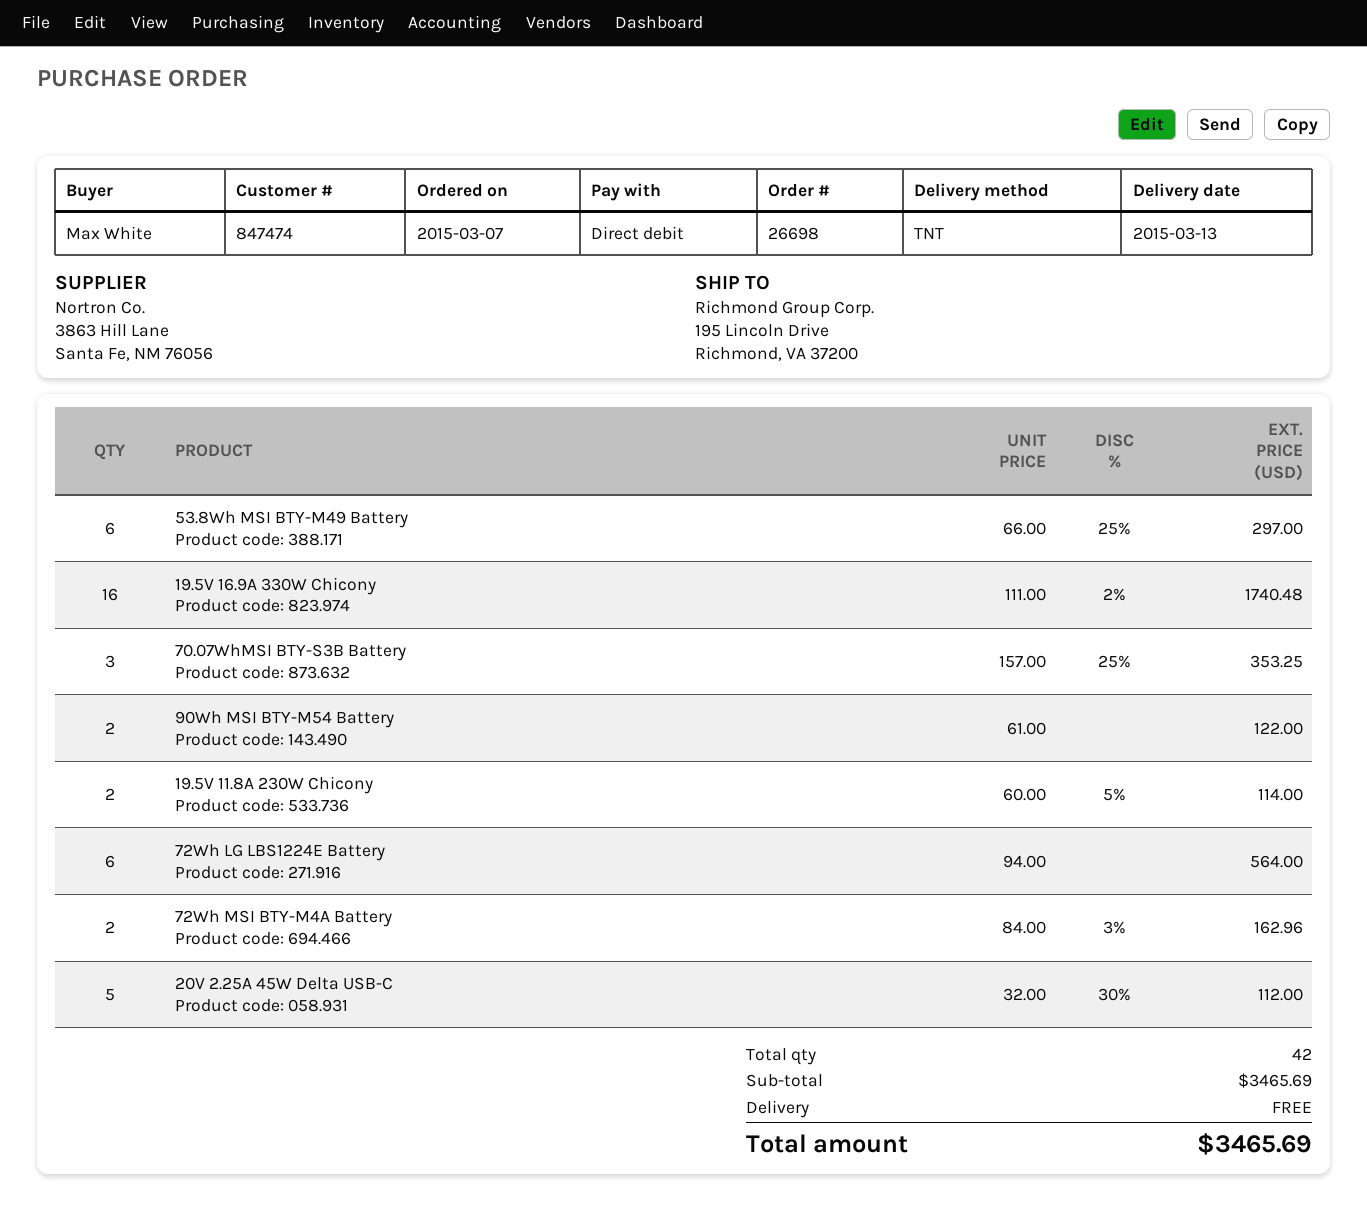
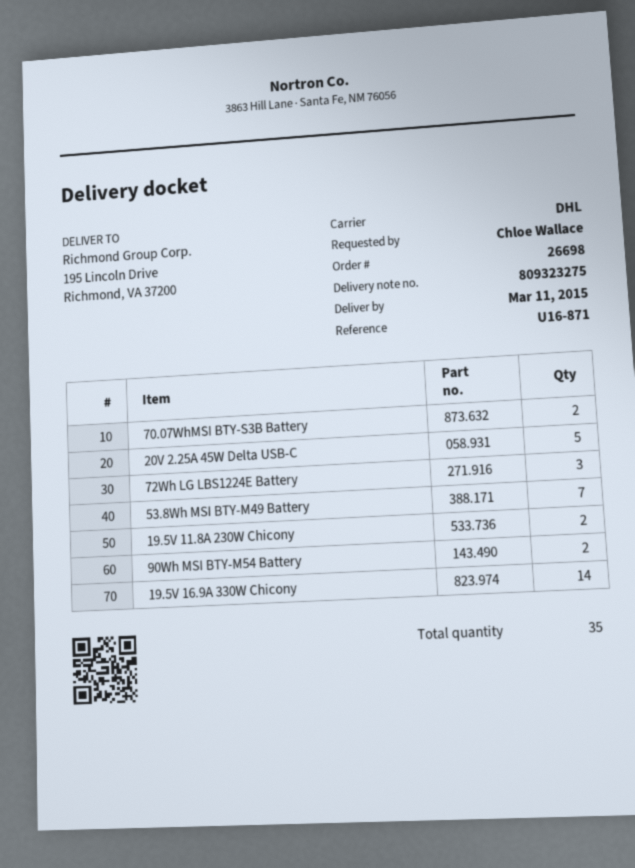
delivery date: 2015-03-13 -> 2015-03-11
ordered by: Max White -> Chloe Wallace
shipping method: TNT -> DHL
53.8Wh MSI BTY-M49 Battery: 6 -> 7
19.5V 16.9A 330W Chicony: 16 -> 14
70.07WhMSI BTY-S3B Battery: 3 -> 2
72Wh LG LBS1224E Battery: 6 -> 3
72Wh MSI BTY-M4A Battery: 2 -> none
total quantity: 42 -> 35

